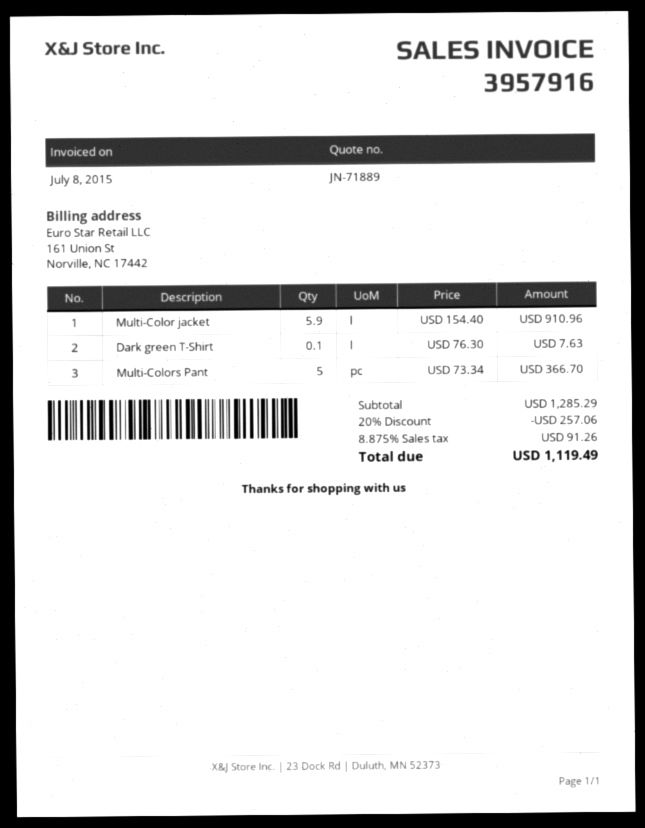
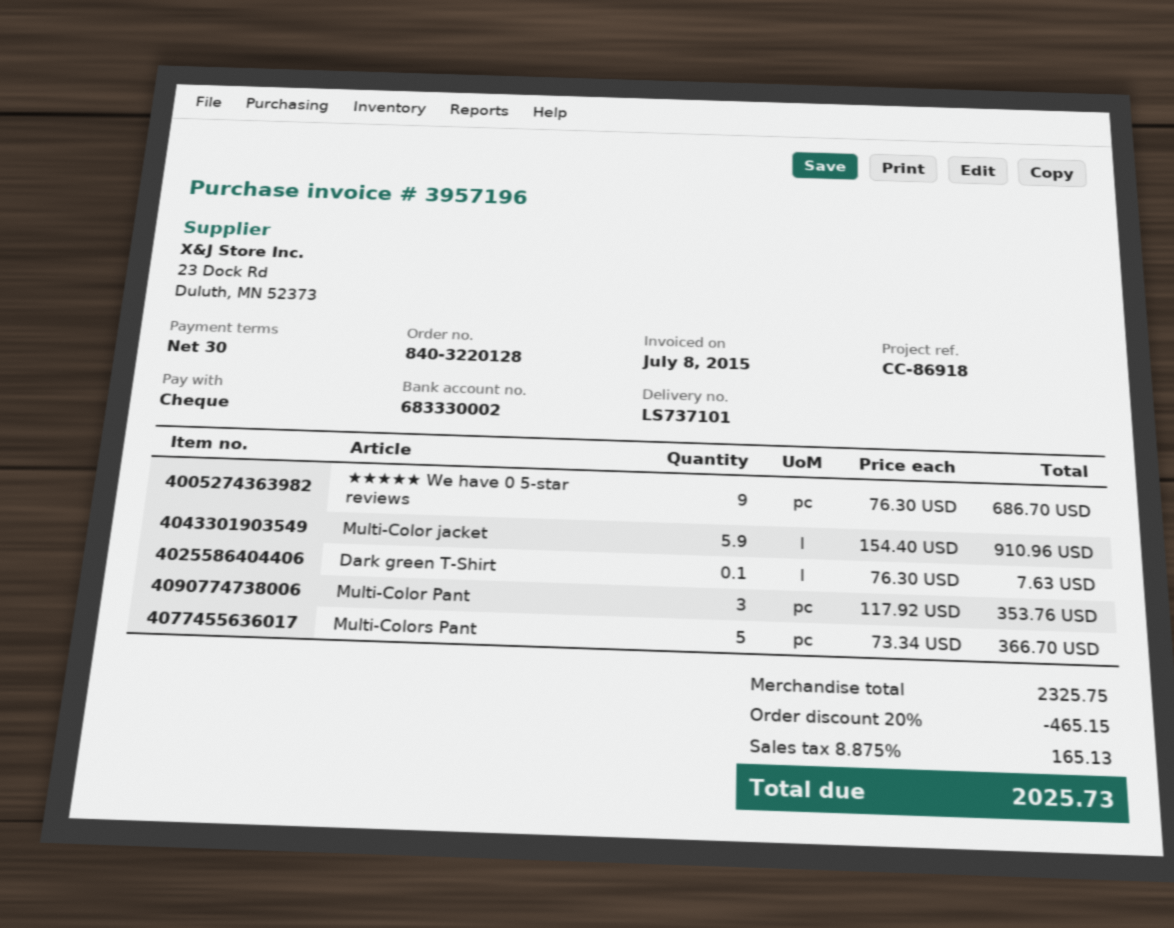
invoice number: 3957916 -> 3957196
★★★★★ We have 0 5-star reviews: none -> 9 x 76.30 = 686.70
Multi-Color Pant: none -> 3 x 117.92 = 353.76
subtotal: 1285.29 -> 2325.75
discount: 20% = 257.06 -> 20% = 465.15
tax: 8.875% = 91.26 -> 8.875% = 165.13
total: 1119.49 -> 2025.73

